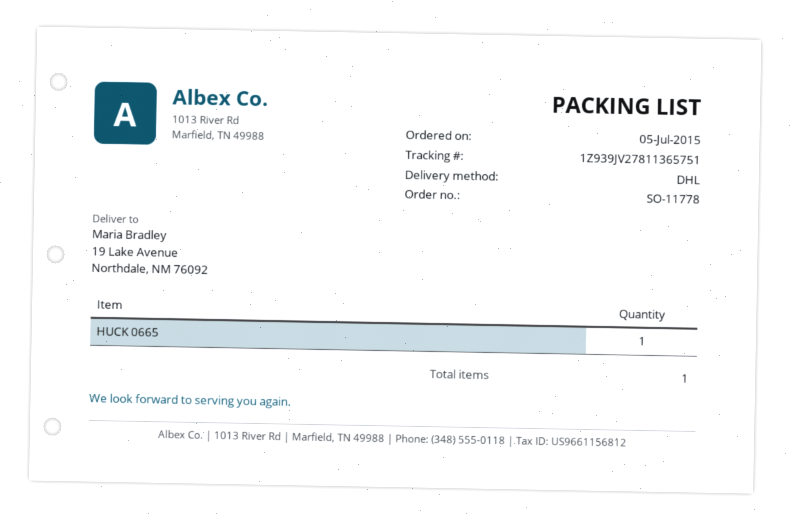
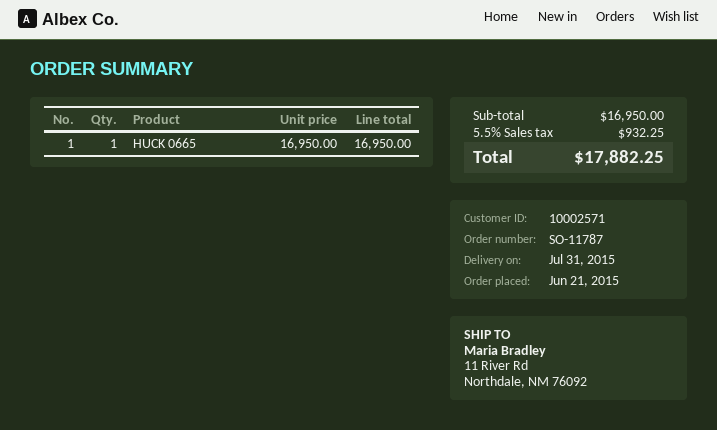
order number: SO-11778 -> SO-11787
order date: 2015-07-05 -> 2015-06-21
ship to: 19 Lake Avenue, Northdale, NM 76092 -> 11 River Rd, Northdale, NM 76092

